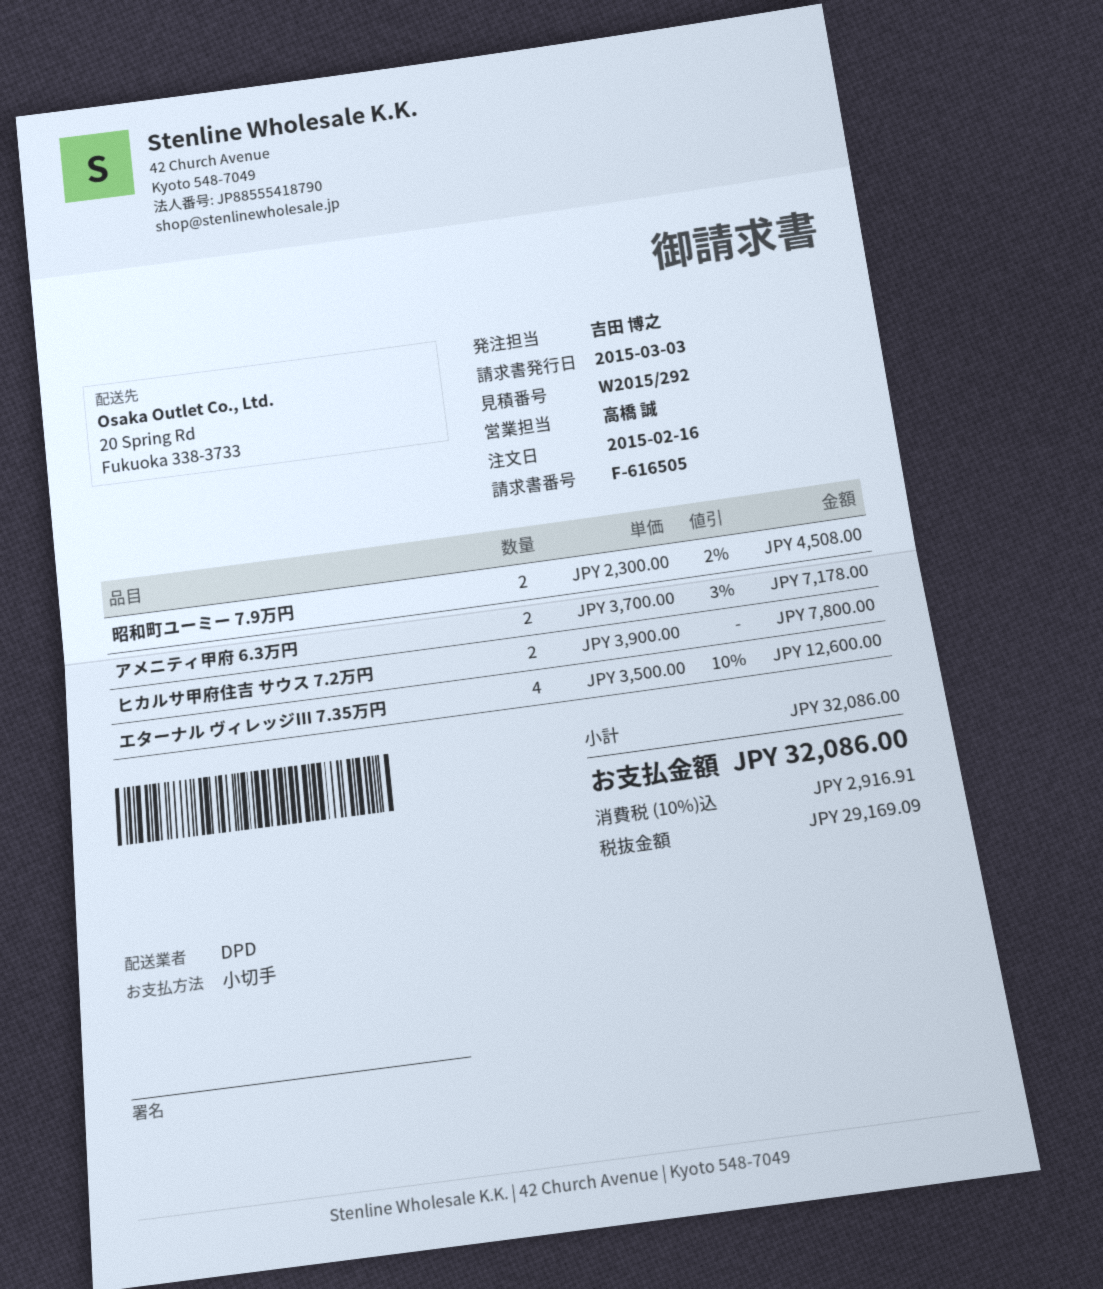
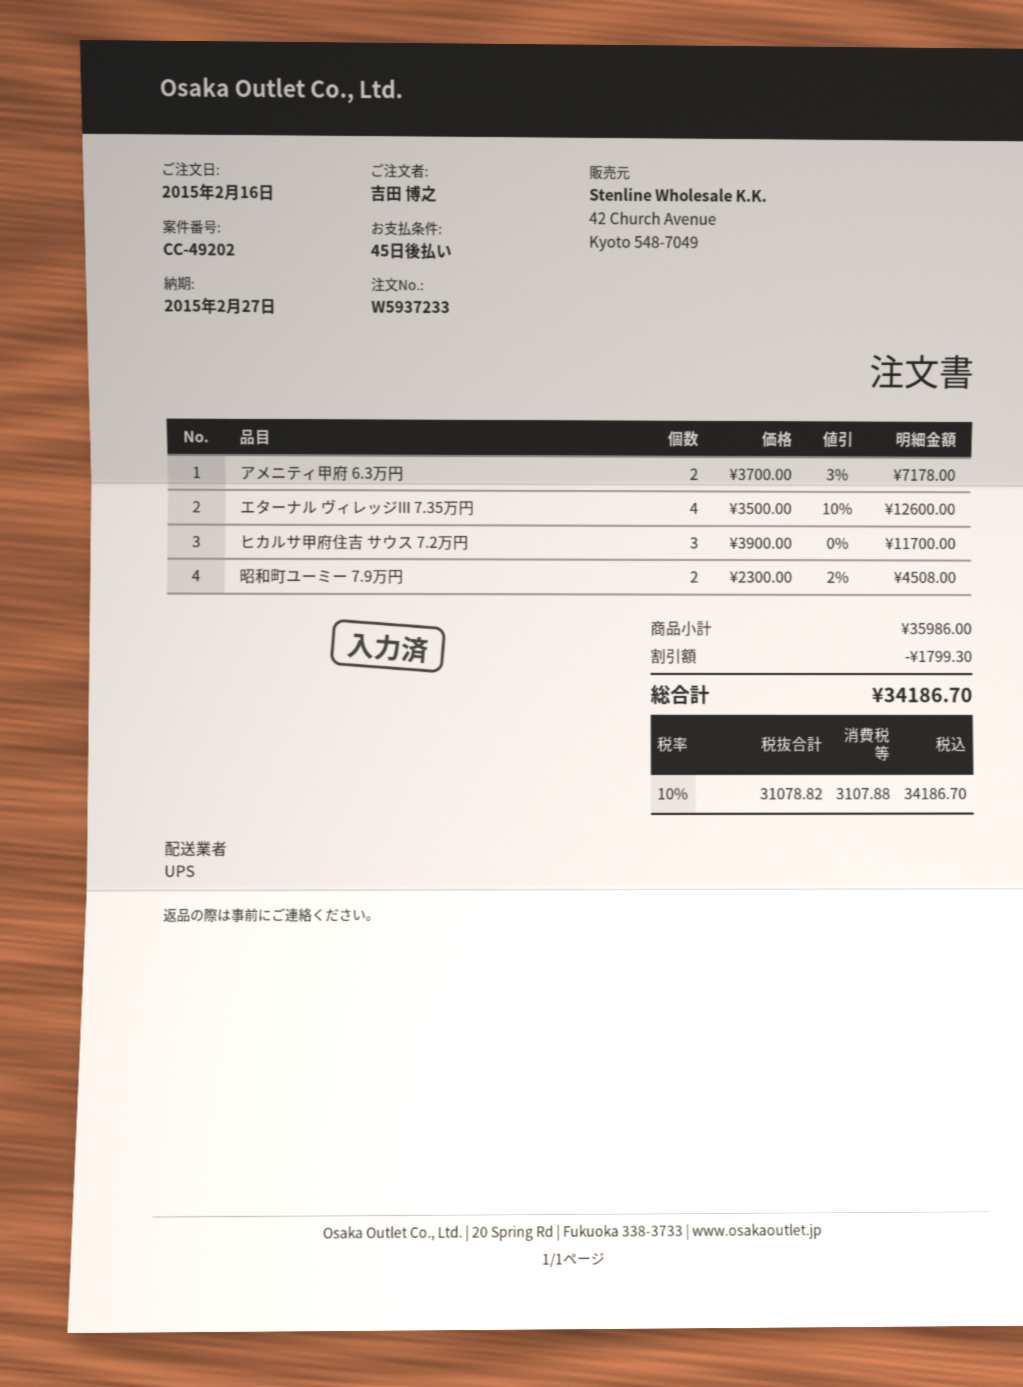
shipping method: DPD -> UPS
ヒカルサ甲府住吉 サウス 7.2万円: 2 x 3900.00 = 7800.00 -> 3 x 3900.00 = 11700.00
subtotal: 32086.00 -> 35986.00
discount: none -> 1799.30
net: 29169.09 -> 31078.82
tax: 10% = 2916.91 -> 10% = 3107.88
total: 32086.00 -> 34186.70

